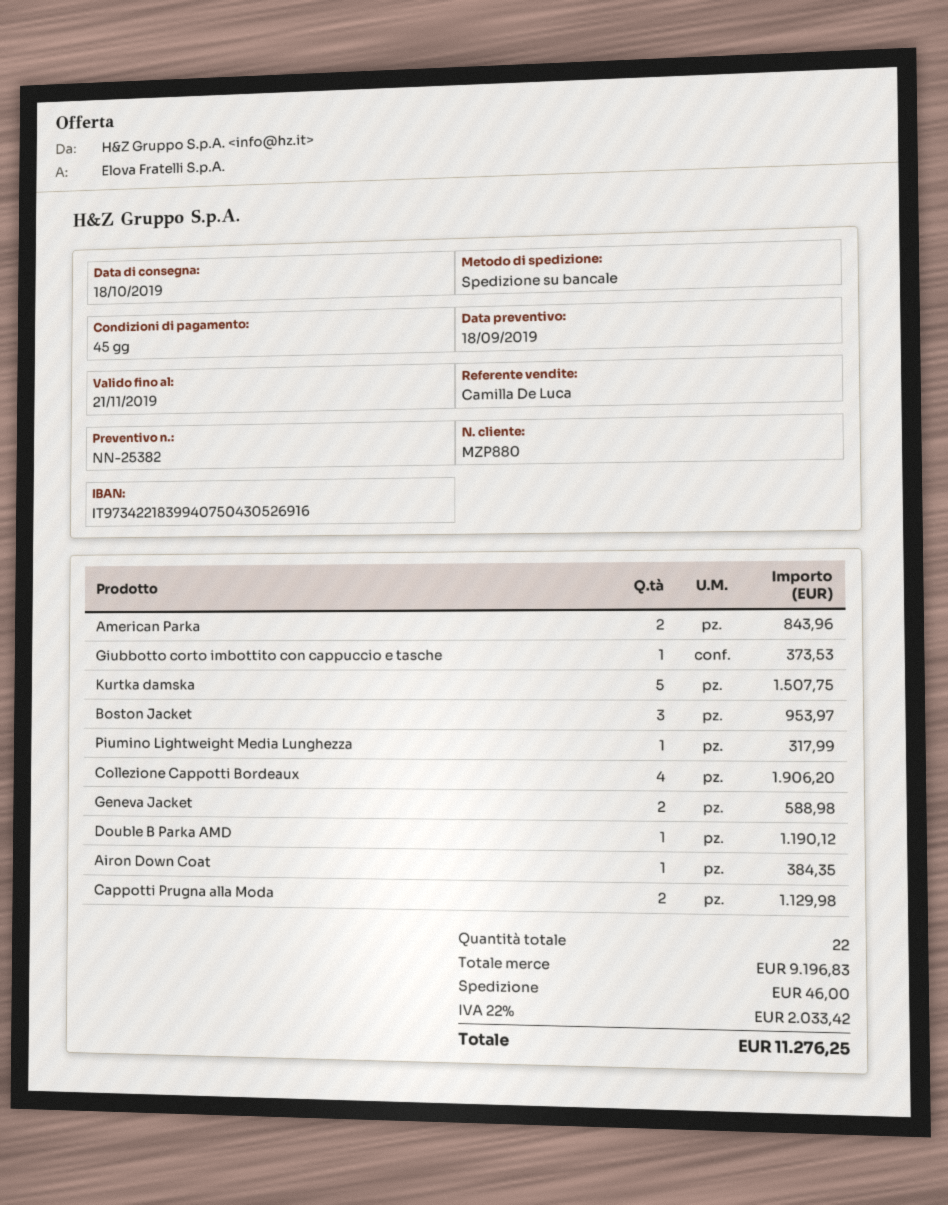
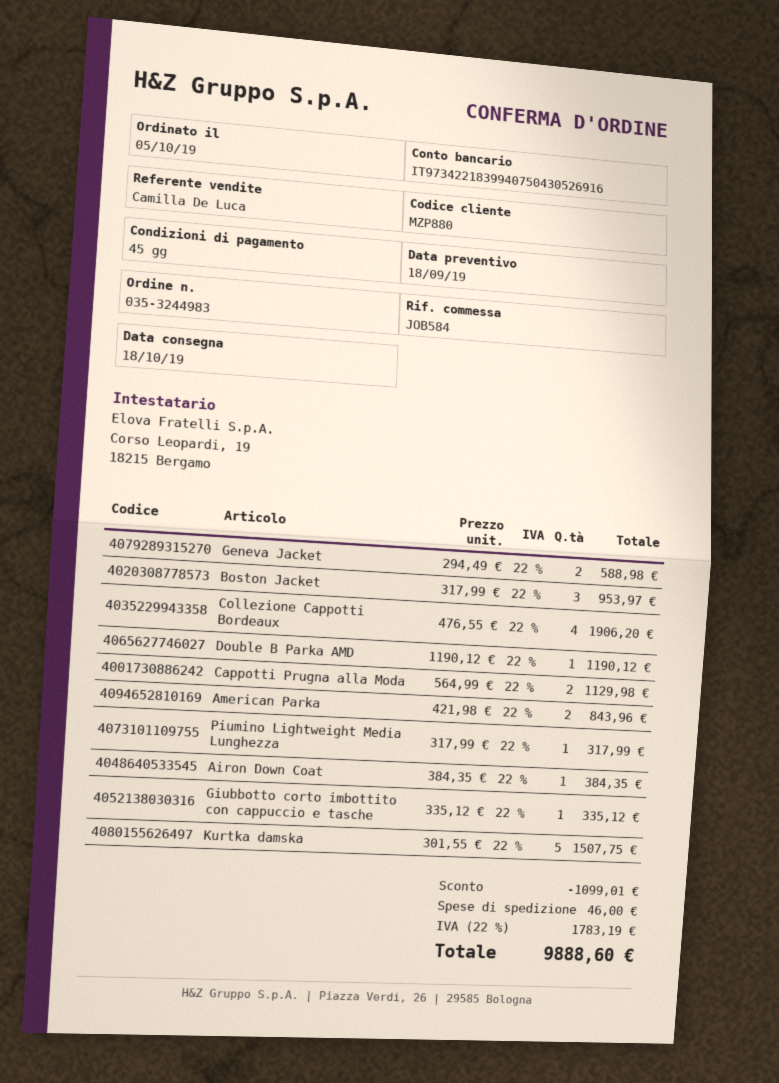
Giubbotto corto imbottito con cappuccio e tasche: 1 for 373.53 -> 1 for 335.12
discount: none -> 1099.01
tax: 22% = 2033.42 -> 22% = 1783.19
total: 11276.25 -> 9888.60

